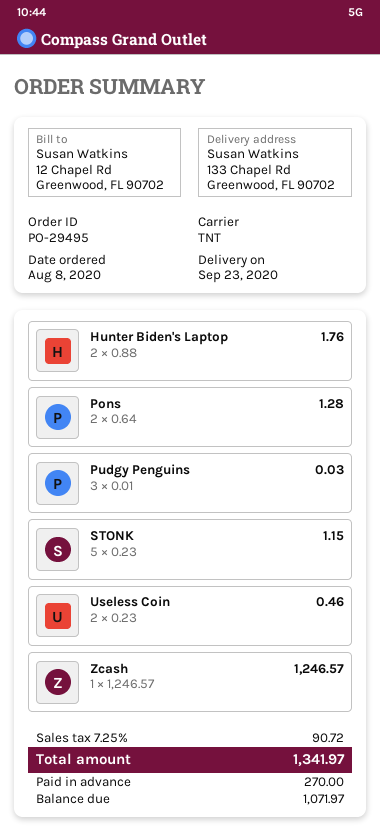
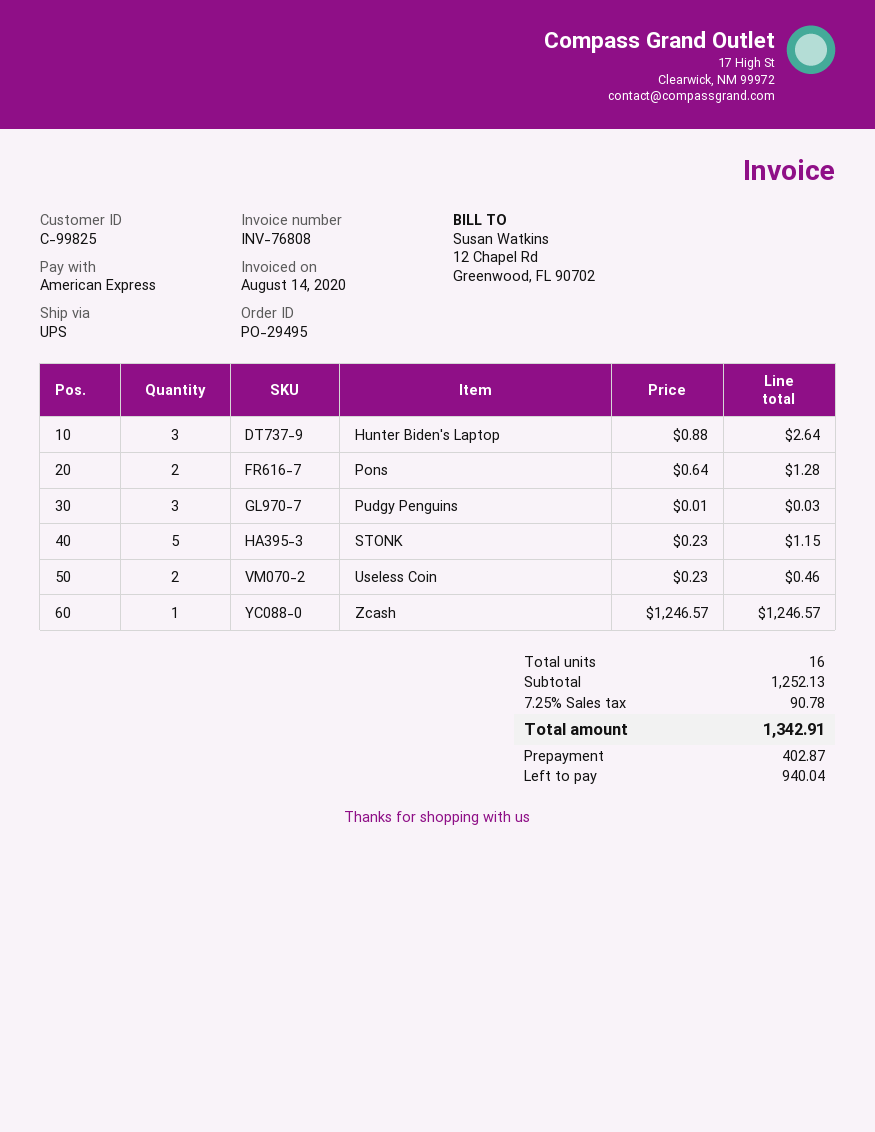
shipping method: TNT -> UPS
Hunter Biden's Laptop: 2 x 0.88 = 1.76 -> 3 x 0.88 = 2.64
tax: 7.25% = 90.72 -> 7.25% = 90.78
total: 1341.97 -> 1342.91
deposit: 270.00 -> 402.87
balance: 1071.97 -> 940.04

